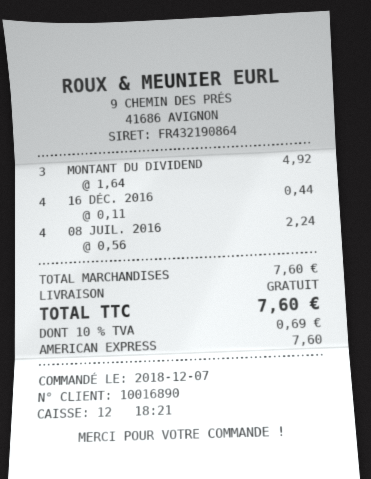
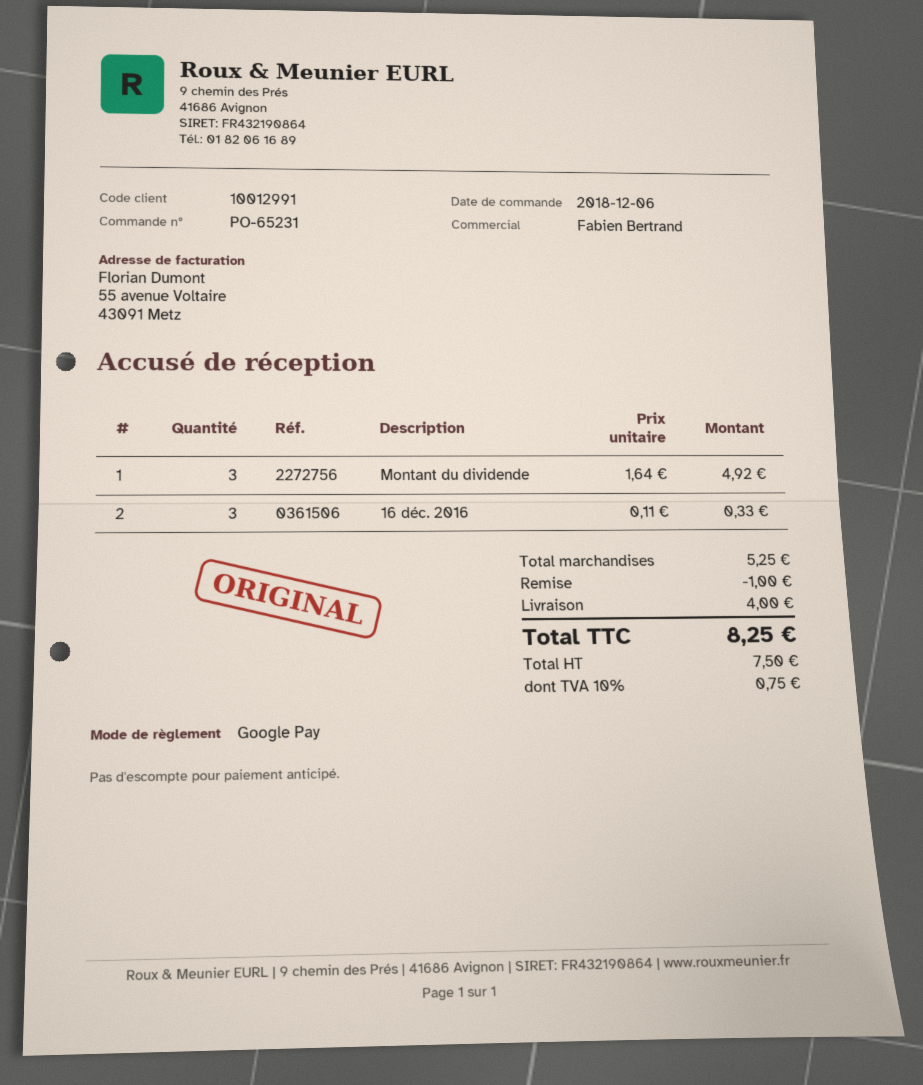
order date: 2018-12-07 -> 2018-12-06
customer number: 10016890 -> 10012991
payment method: American Express -> Google Pay
16 DÉC. 2016: 4 x 0.11 = 0.44 -> 3 x 0.11 = 0.33
08 JUIL. 2016: 4 x 0.56 = 2.24 -> none
subtotal: 7.60 -> 5.25
discount: none -> 1.00
shipping: 0.00 -> 4.00
tax: 10% = 0.69 -> 10% = 0.75
total: 7.60 -> 8.25

